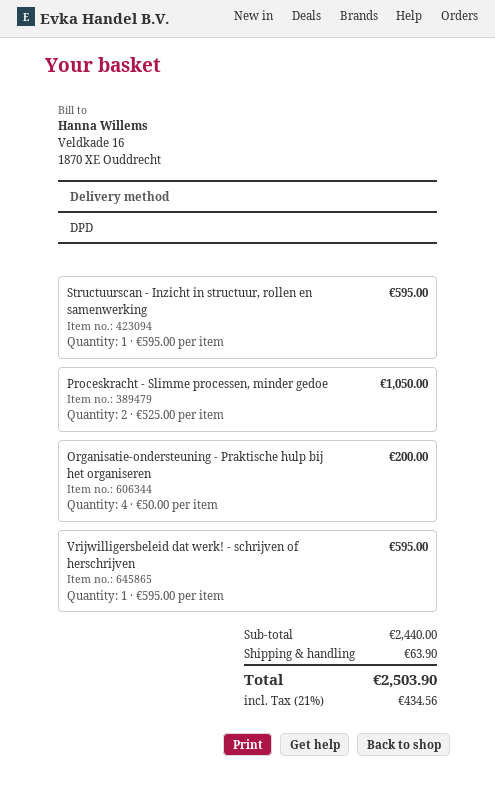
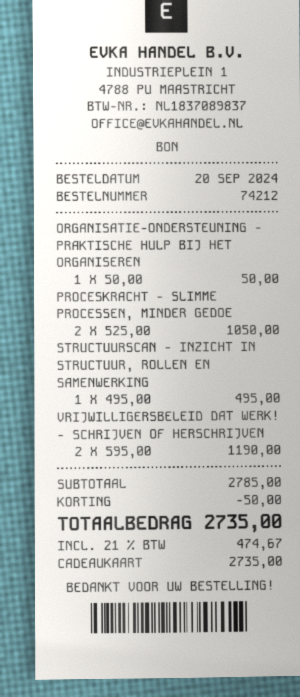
Structuurscan - Inzicht in structuur, rollen en samenwerking: 1 x 595.00 = 595.00 -> 1 x 495.00 = 495.00
Organisatie-ondersteuning - Praktische hulp bij het organiseren: 4 x 50.00 = 200.00 -> 1 x 50.00 = 50.00
Vrijwilligersbeleid dat werk! - schrijven of herschrijven: 1 x 595.00 = 595.00 -> 2 x 595.00 = 1190.00
subtotal: 2440.00 -> 2785.00
discount: none -> 50.00
shipping: 63.90 -> none
tax: 21% = 434.56 -> 21% = 474.67
total: 2503.90 -> 2735.00

